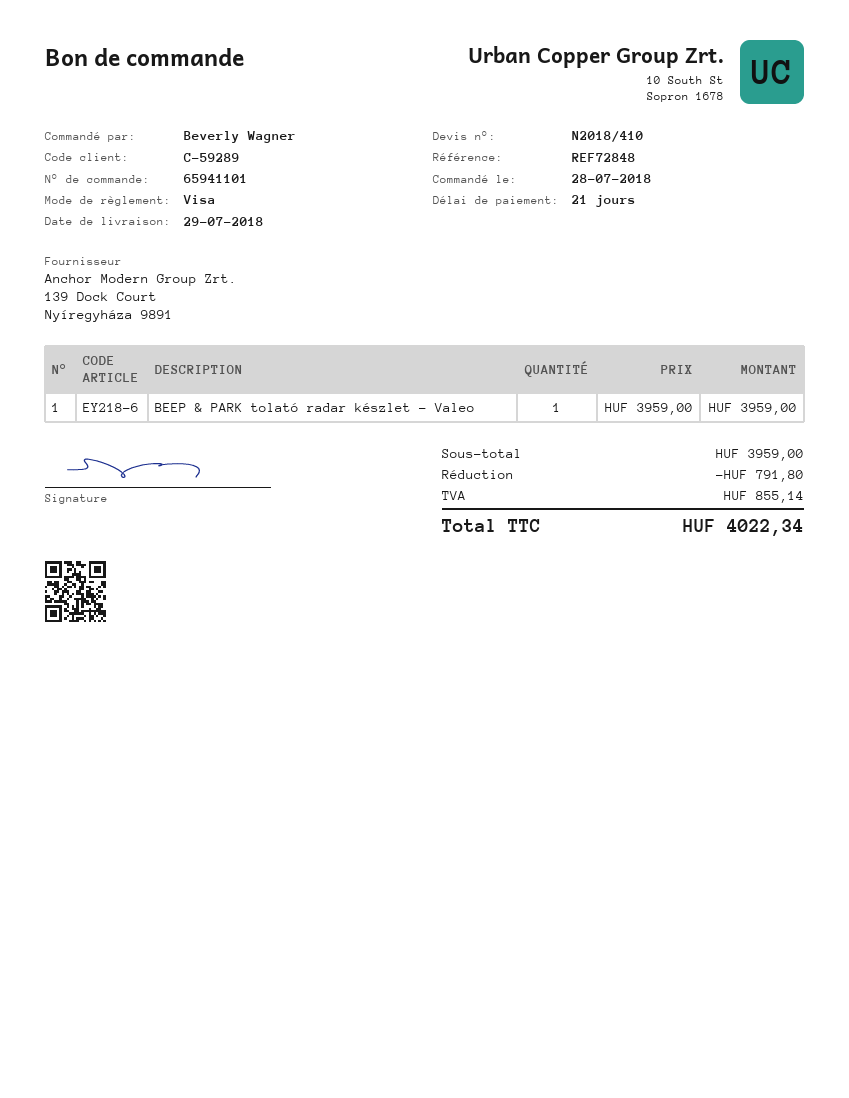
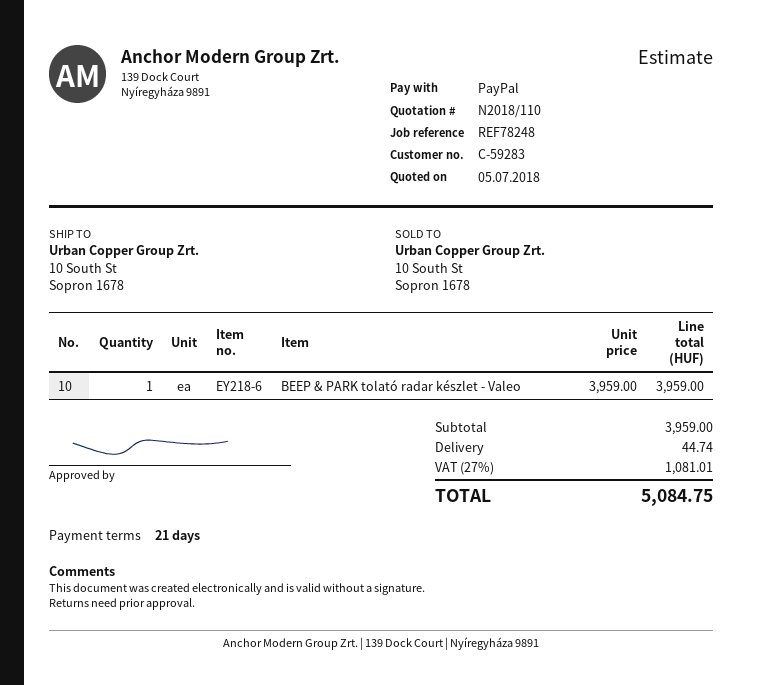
quote number: N2018/410 -> N2018/110
customer number: C-59289 -> C-59283
reference: REF72848 -> REF78248
payment method: Visa -> PayPal
discount: 791.80 -> none
shipping: none -> 44.74
tax: 855.14 -> 1081.01
total: 4022.34 -> 5084.75

